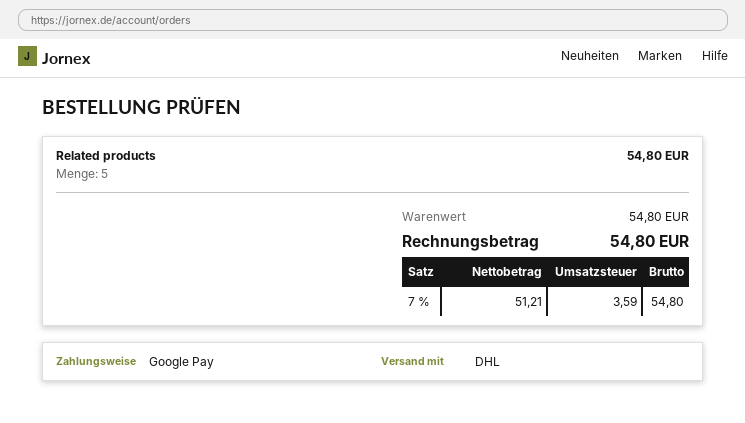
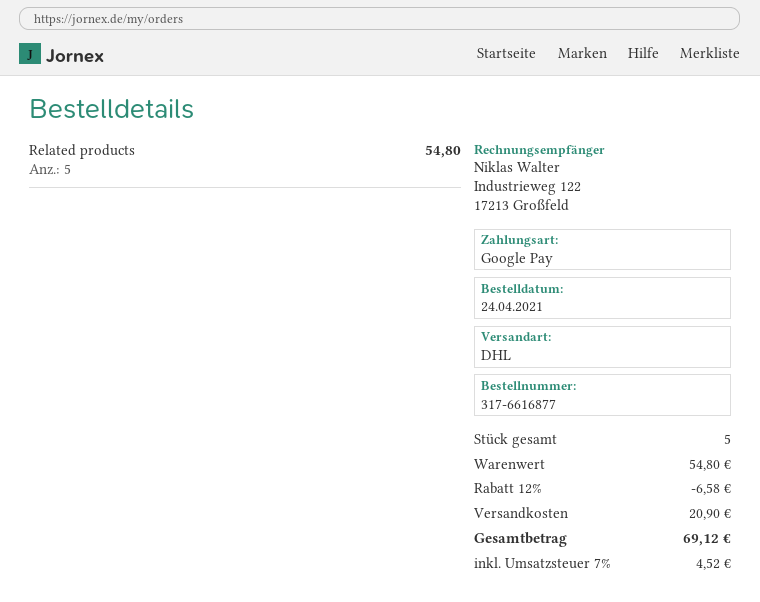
discount: none -> 12% = 6.58
shipping: none -> 20.90
tax: 7% = 3.59 -> 7% = 4.52
total: 54.80 -> 69.12

